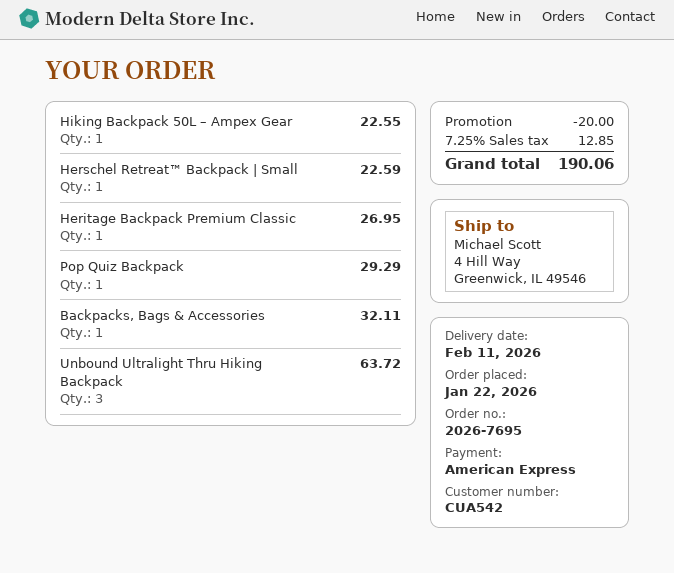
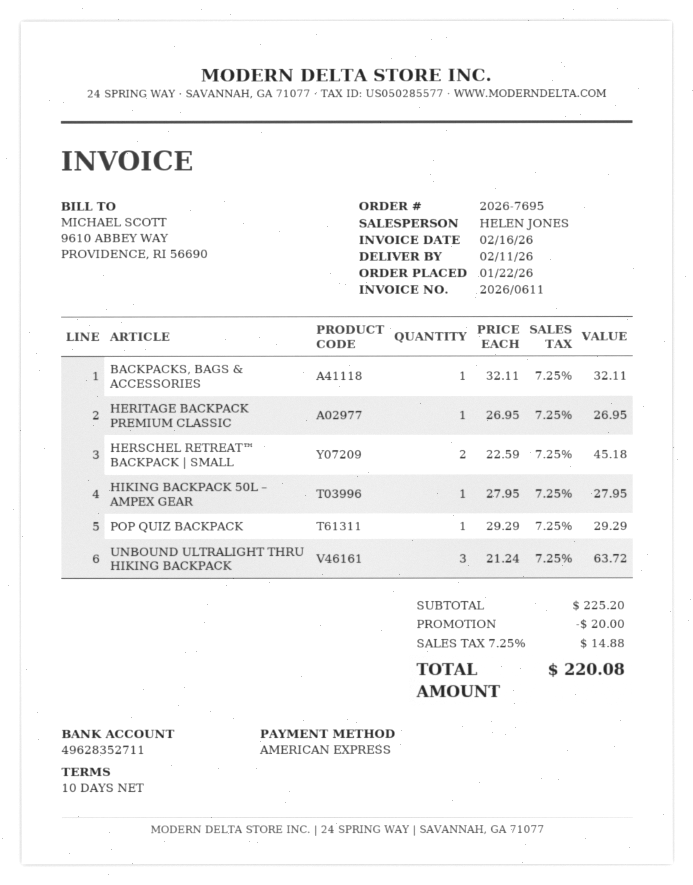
Hiking Backpack 50L – Ampex Gear: 1 for 22.55 -> 1 for 27.95
Herschel Retreat™ Backpack | Small: 1 for 22.59 -> 2 for 45.18
tax: 7.25% = 12.85 -> 7.25% = 14.88
total: 190.06 -> 220.08

